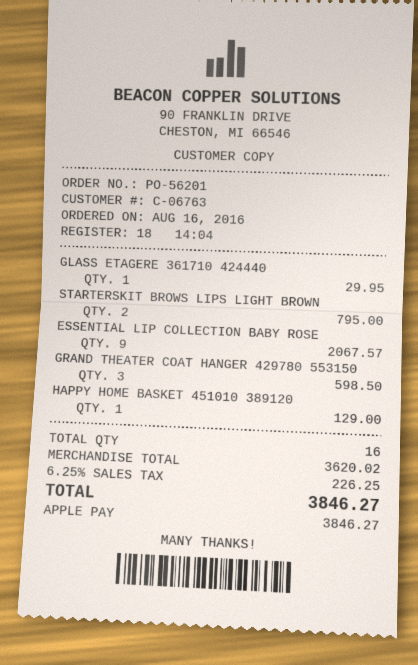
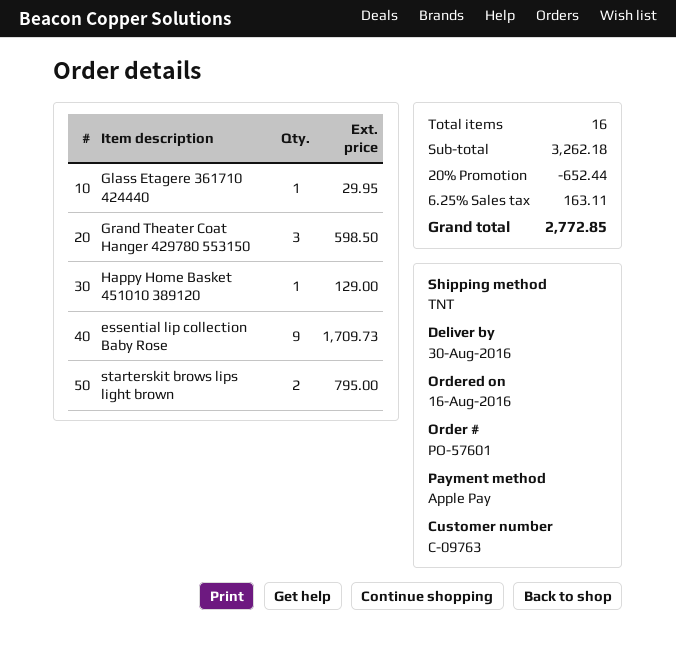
order number: PO-56201 -> PO-57601
customer number: C-06763 -> C-09763
ESSENTIAL LIP COLLECTION BABY ROSE: 9 for 2067.57 -> 9 for 1709.73
subtotal: 3620.02 -> 3262.18
discount: none -> 20% = 652.44
tax: 6.25% = 226.25 -> 6.25% = 163.11
total: 3846.27 -> 2772.85

